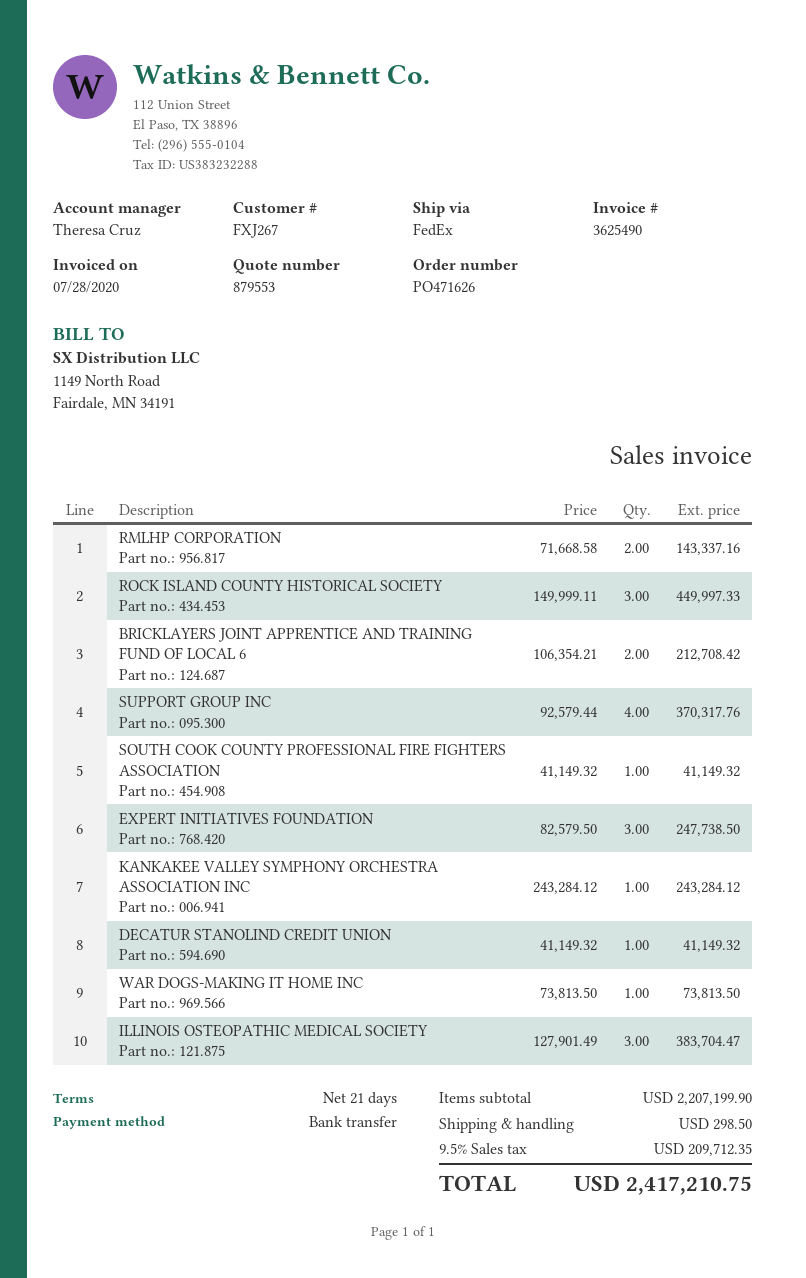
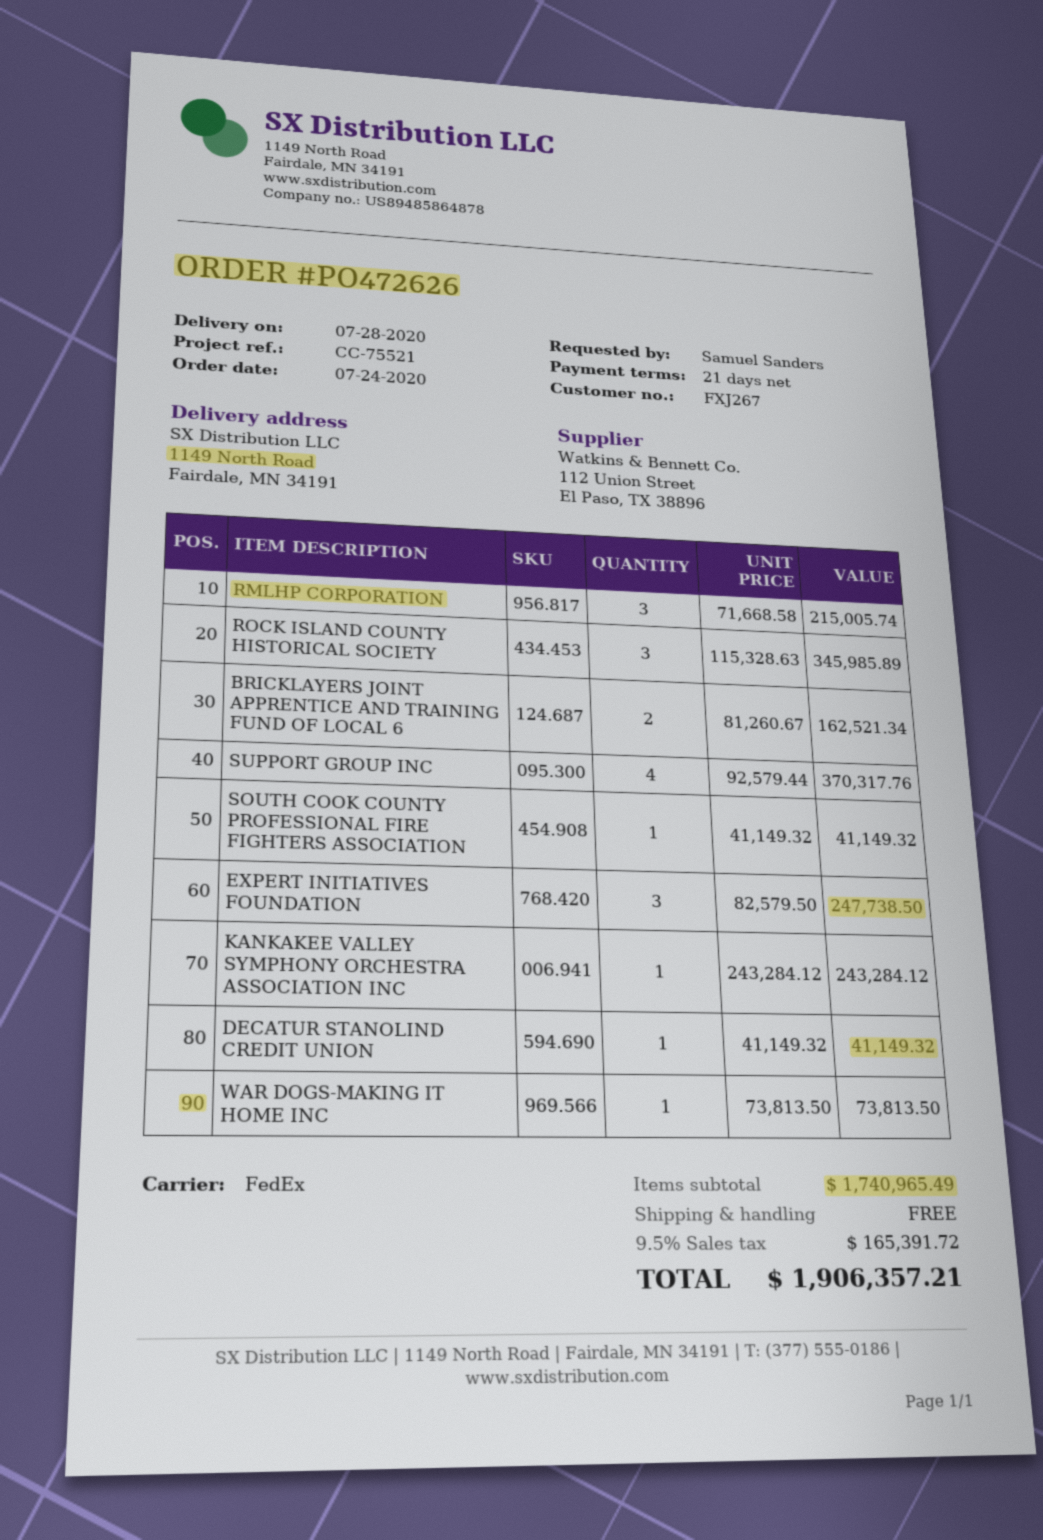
order number: PO471626 -> PO472626
RMLHP CORPORATION: 2 x 71668.58 = 143337.16 -> 3 x 71668.58 = 215005.74
ROCK ISLAND COUNTY HISTORICAL SOCIETY: 3 x 149999.11 = 449997.33 -> 3 x 115328.63 = 345985.89
BRICKLAYERS JOINT APPRENTICE AND TRAINING FUND OF LOCAL 6: 2 x 106354.21 = 212708.42 -> 2 x 81260.67 = 162521.34
ILLINOIS OSTEOPATHIC MEDICAL SOCIETY: 3 x 127901.49 = 383704.47 -> none
subtotal: 2207199.90 -> 1740965.49
shipping: 298.50 -> 0.00
tax: 9.5% = 209712.35 -> 9.5% = 165391.72
total: 2417210.75 -> 1906357.21

